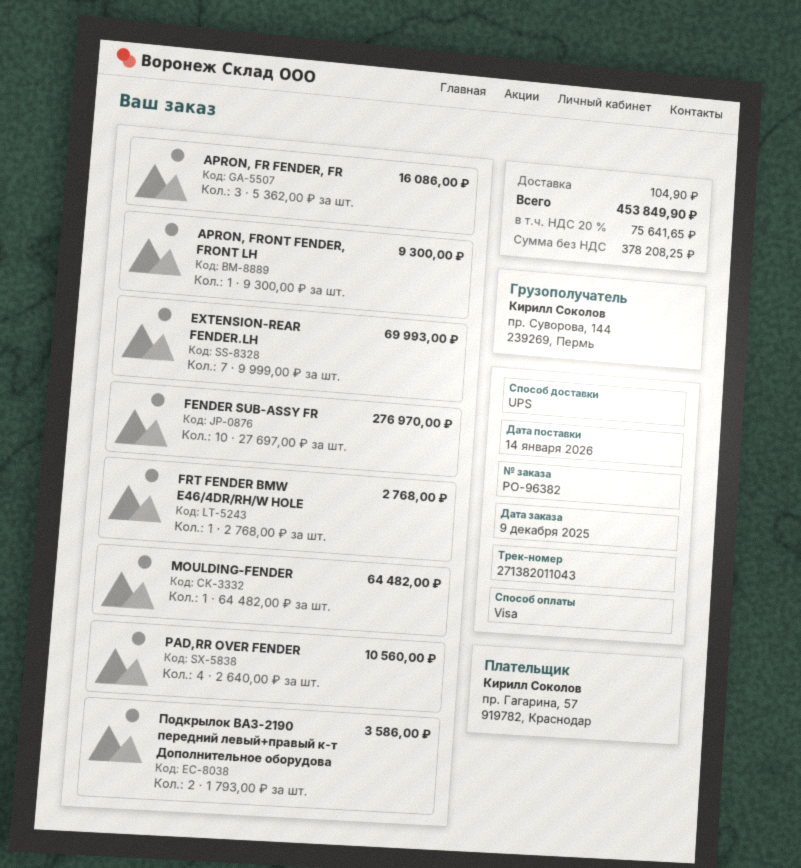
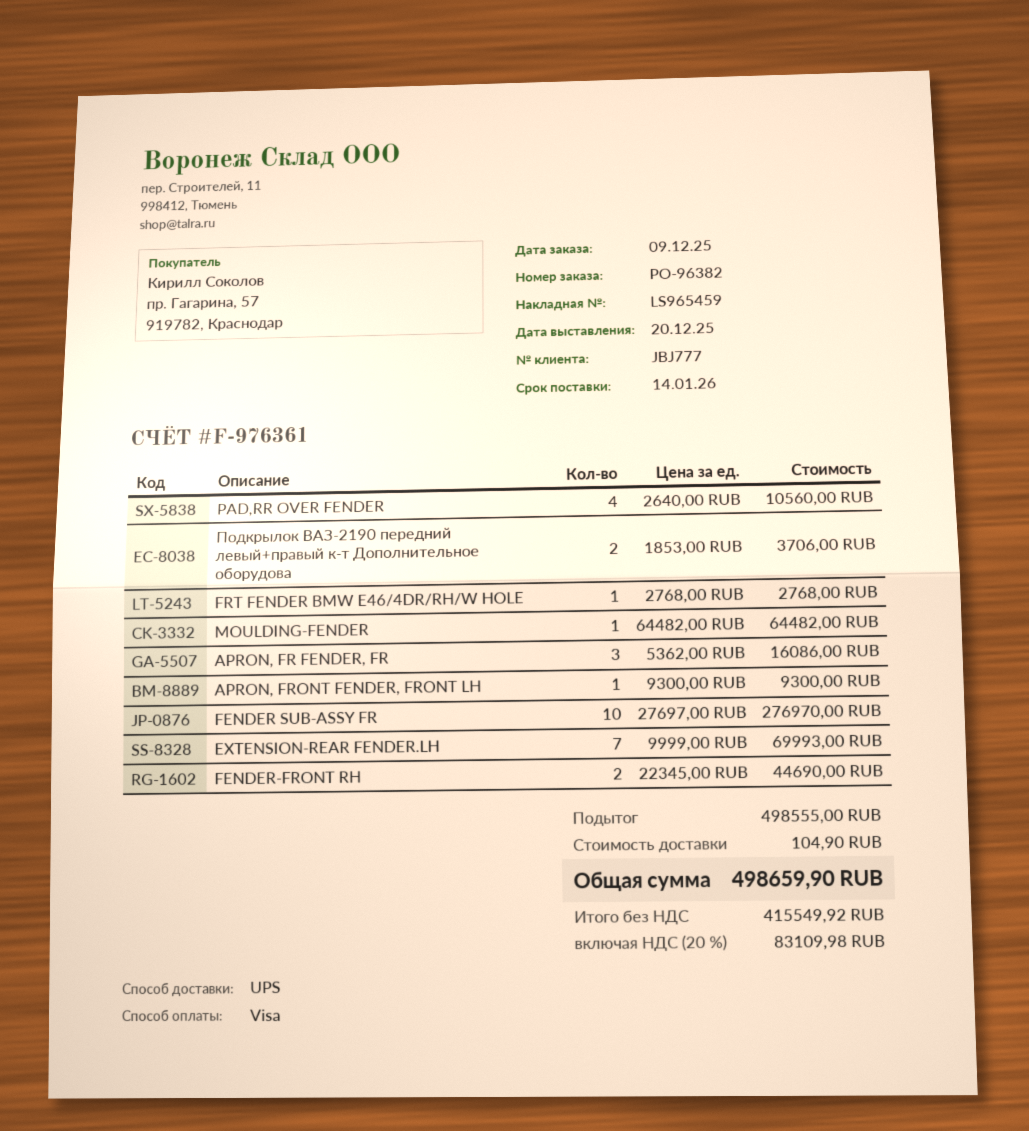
Подкрылок ВАЗ-2190 передний левый+правый к-т Дополнительное оборудова: 2 x 1793.00 = 3586.00 -> 2 x 1853.00 = 3706.00
FENDER-FRONT RH: none -> 2 x 22345.00 = 44690.00
net: 378208.25 -> 415549.92
tax: 20% = 75641.65 -> 20% = 83109.98
total: 453849.90 -> 498659.90

